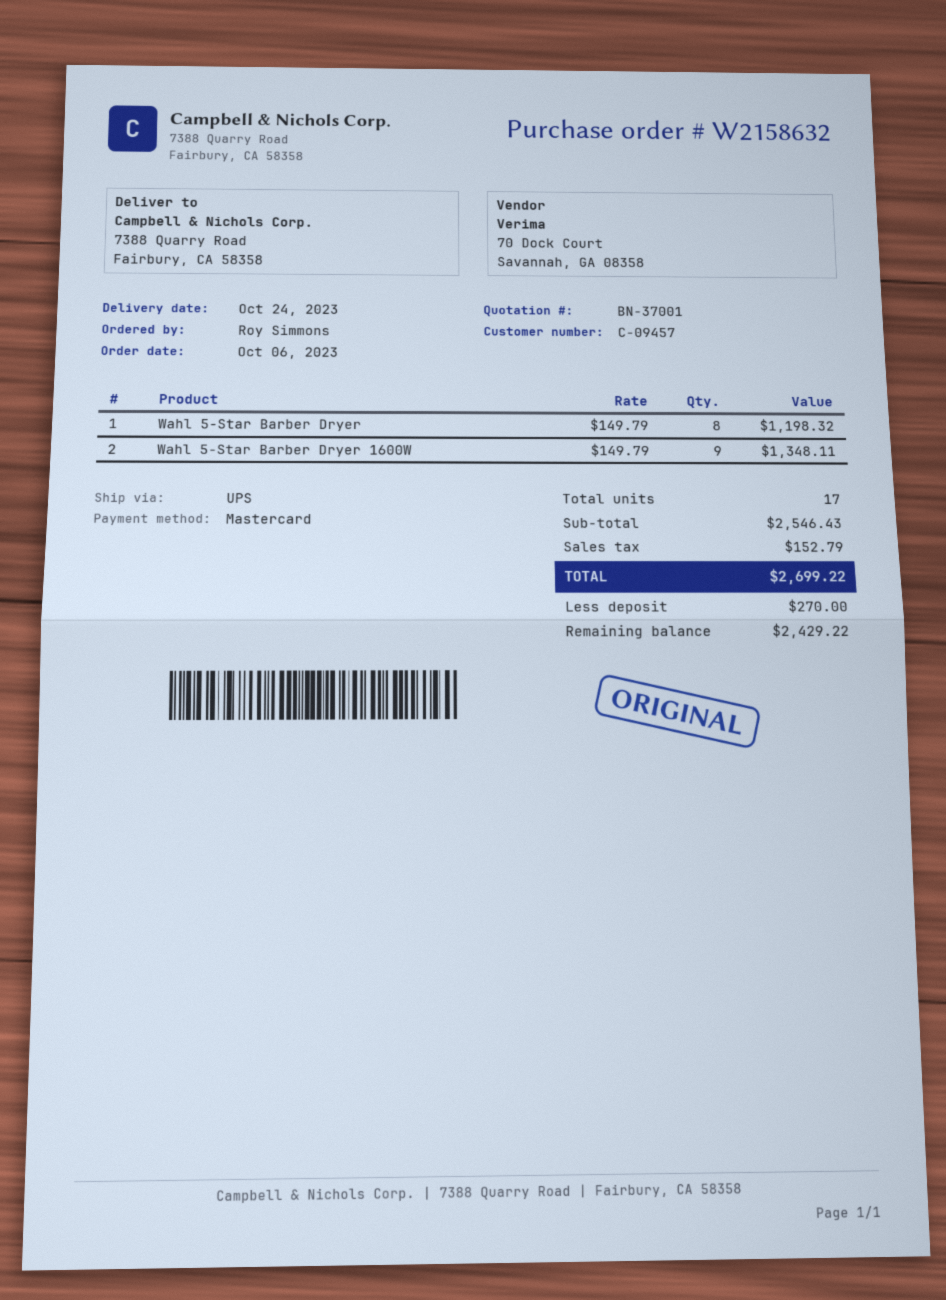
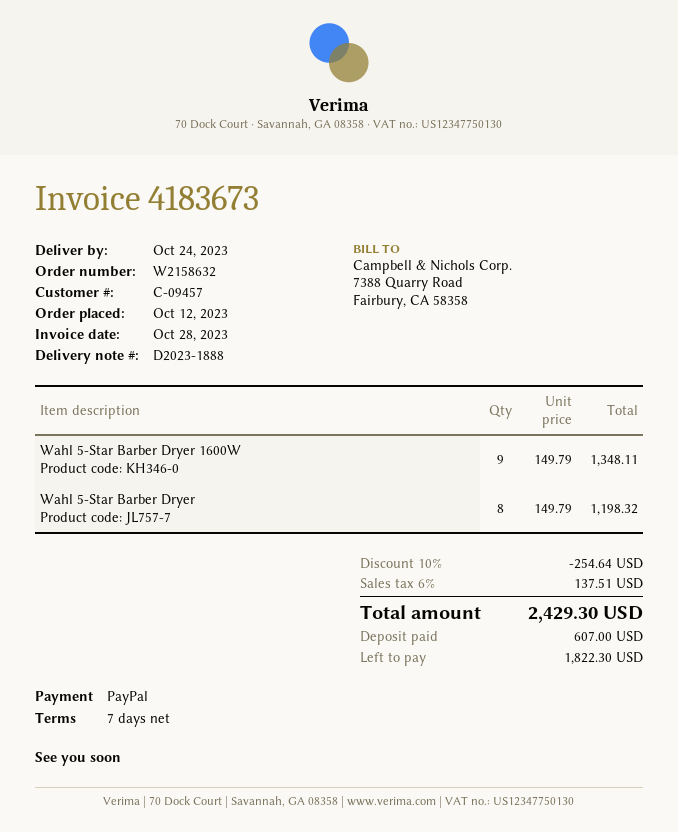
order date: 2023-10-06 -> 2023-10-12
payment method: Mastercard -> PayPal
discount: none -> 10% = 254.64
tax: 152.79 -> 137.51
total: 2699.22 -> 2429.30
deposit: 270.00 -> 607.00
balance: 2429.22 -> 1822.30

